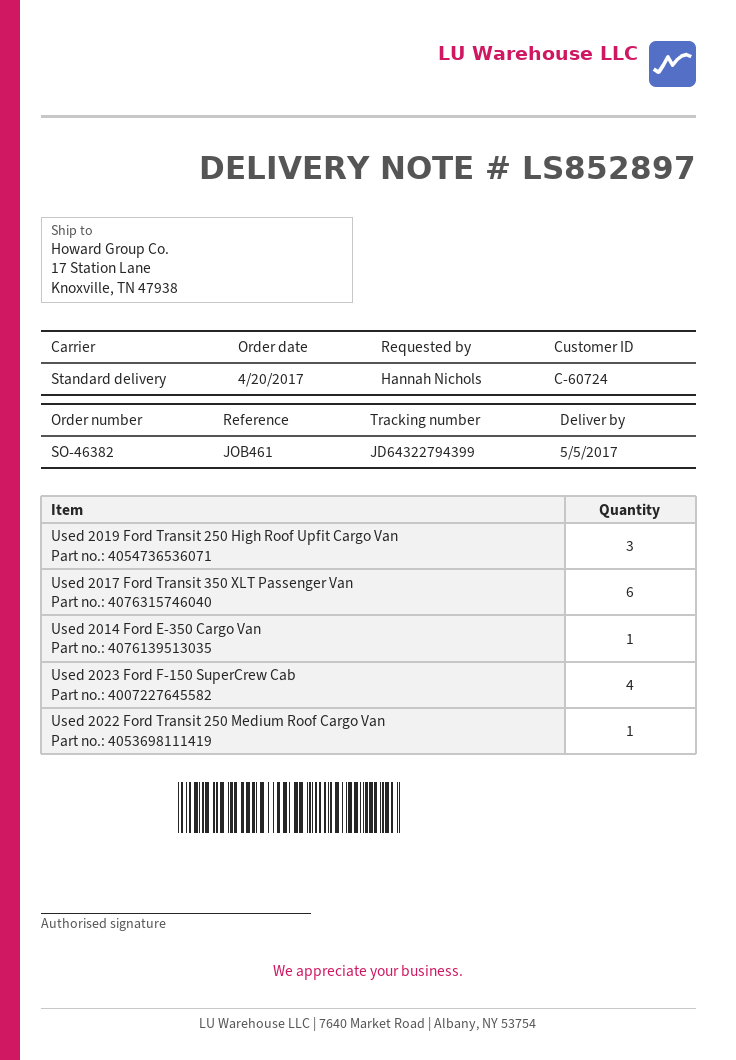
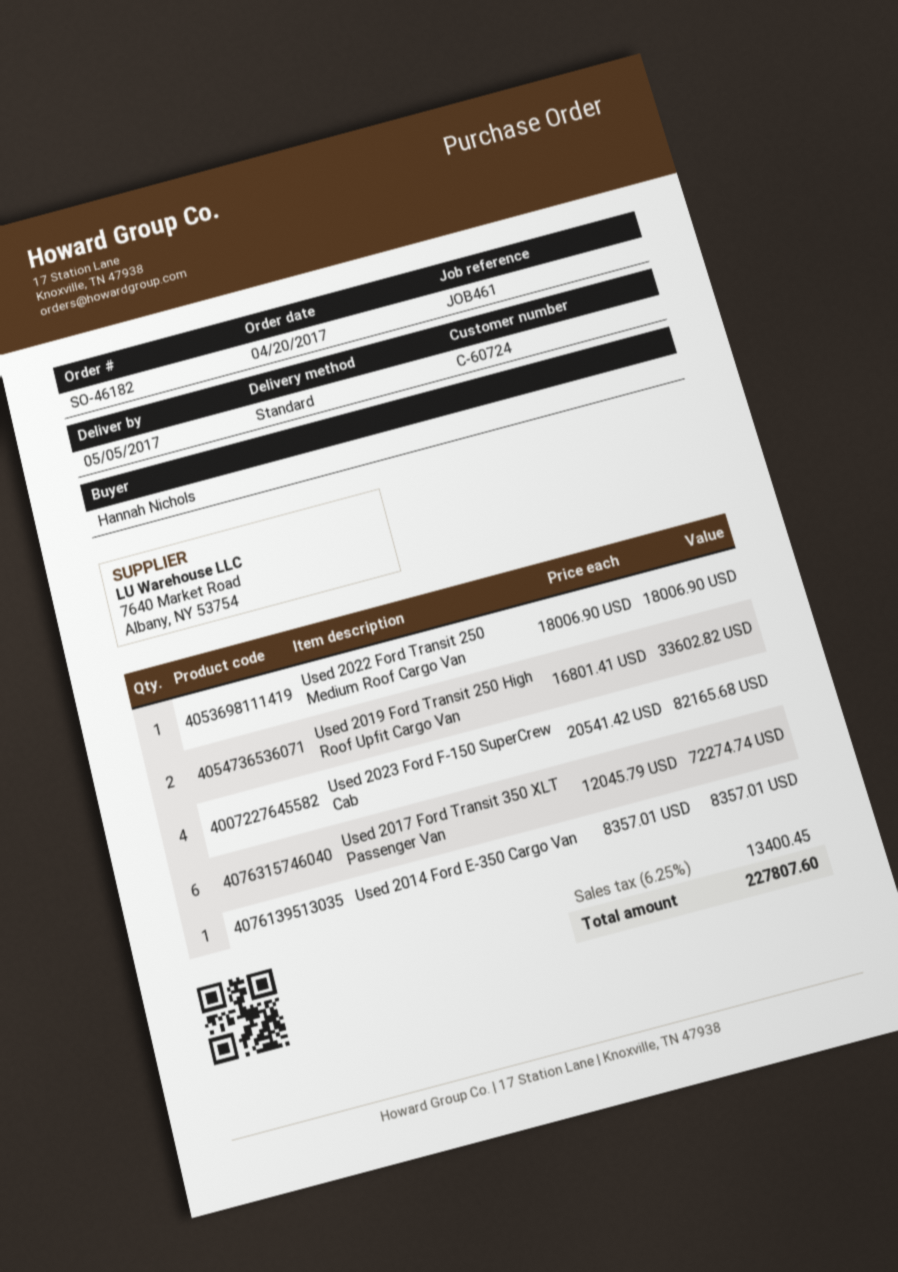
order number: SO-46382 -> SO-46182
Used 2019 Ford Transit 250 High Roof Upfit Cargo Van: 3 -> 2

